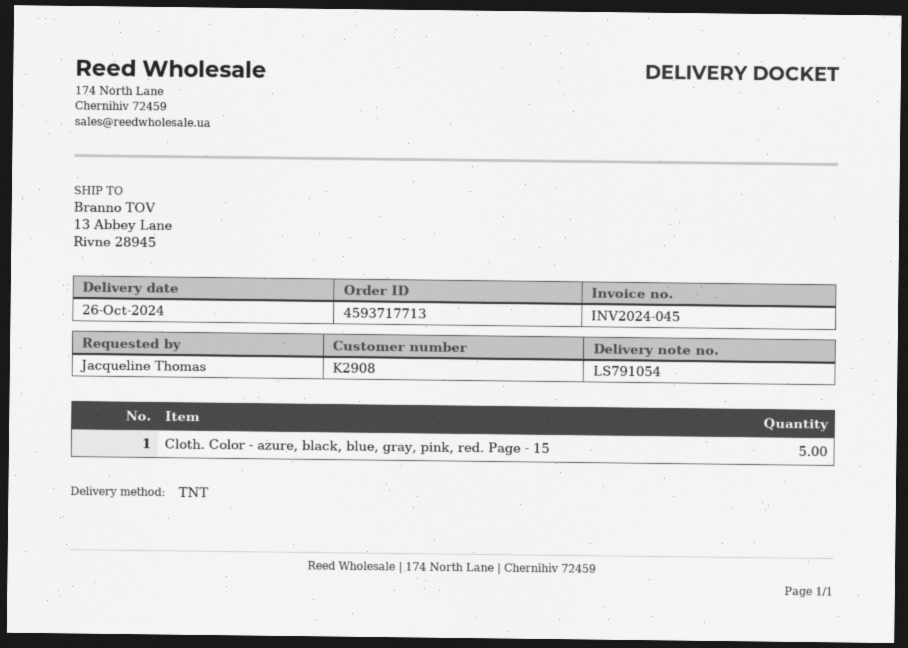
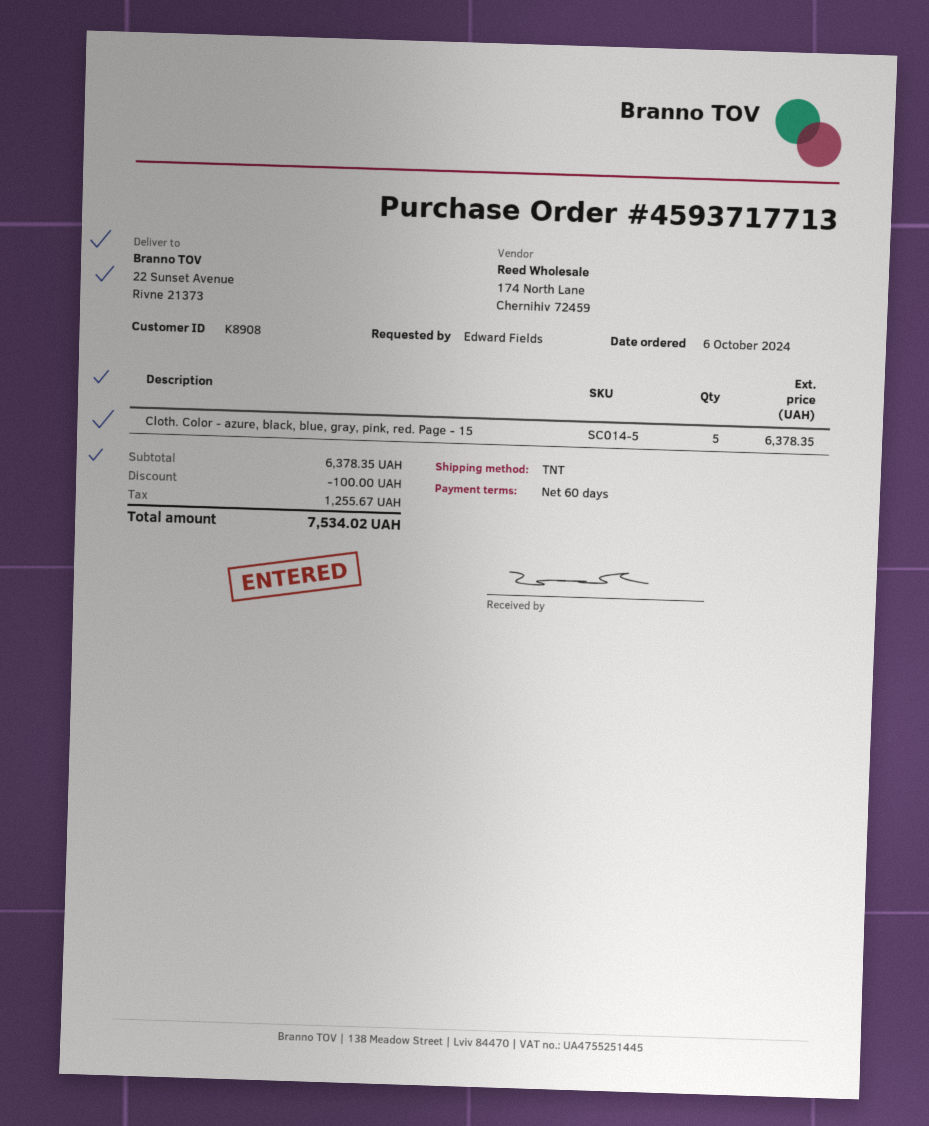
customer number: K2908 -> K8908
ordered by: Jacqueline Thomas -> Edward Fields
ship to: 13 Abbey Lane, Rivne 28945 -> 22 Sunset Avenue, Rivne 21373

